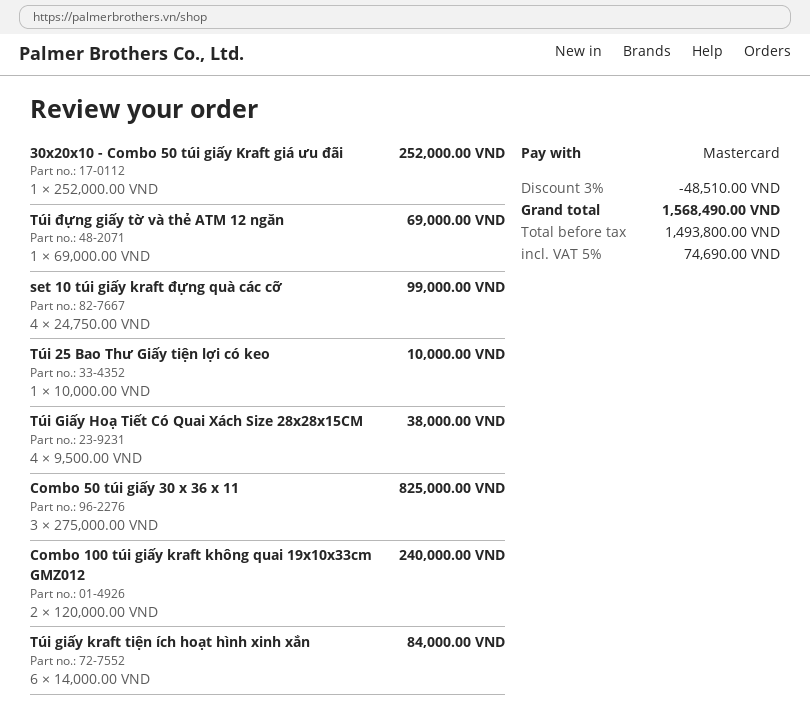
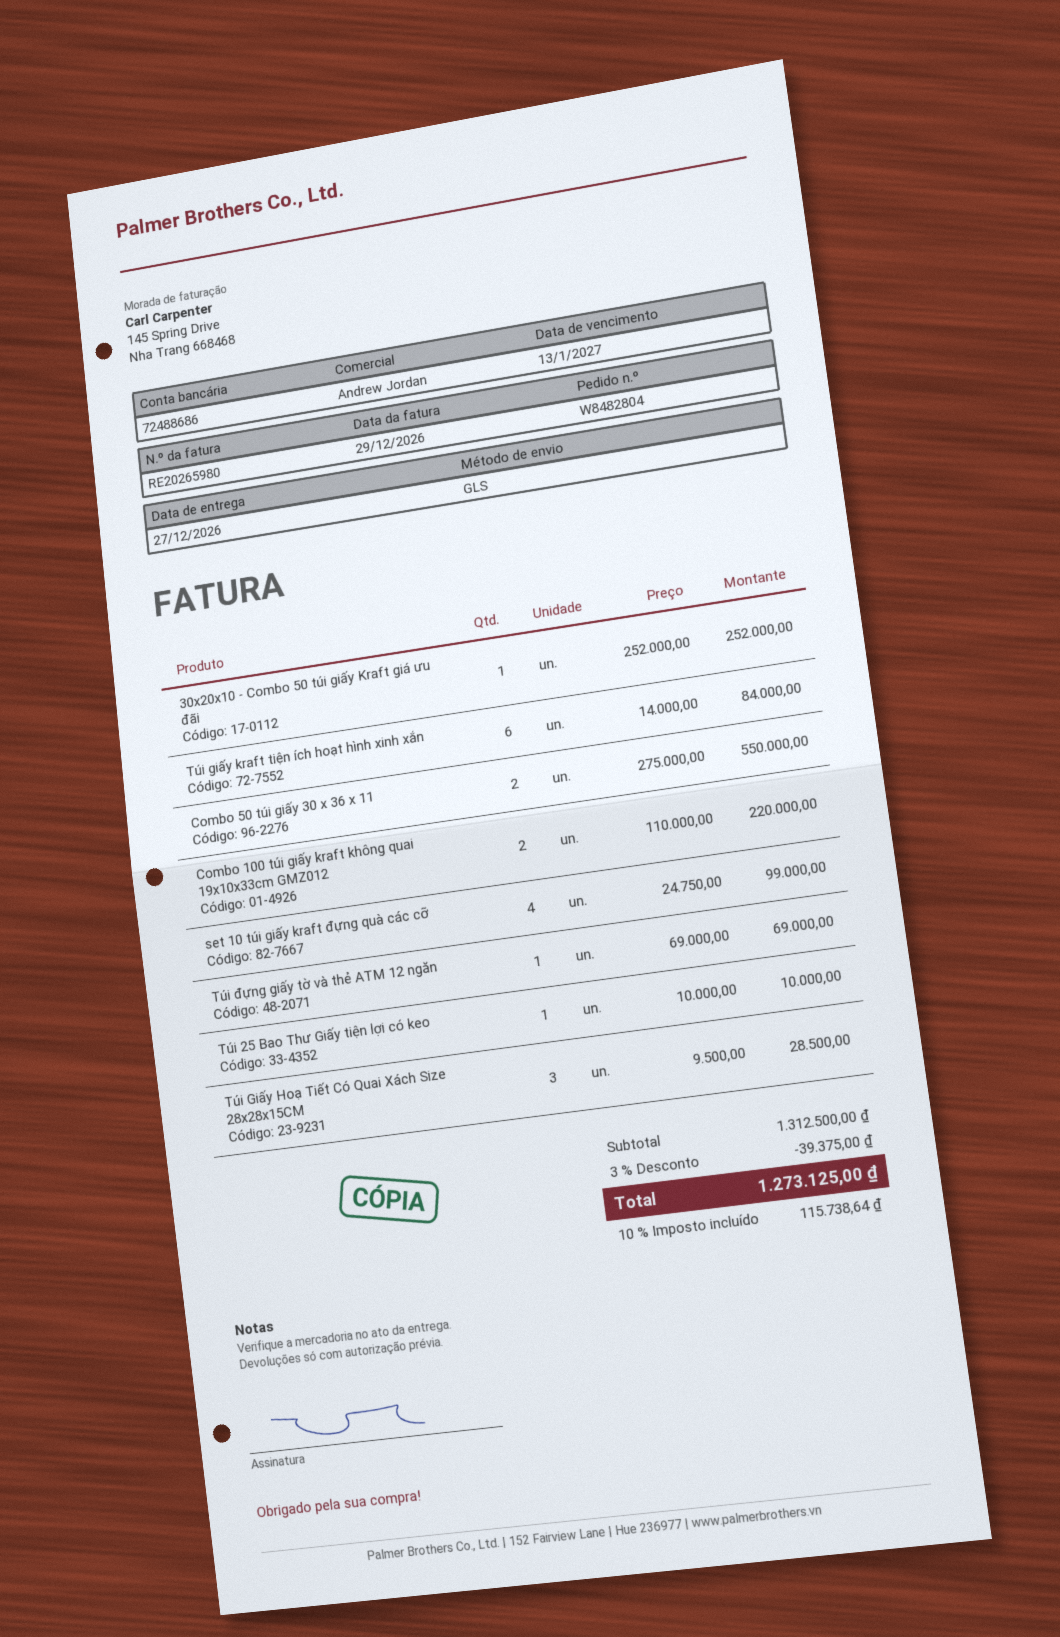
Túi Giấy Hoạ Tiết Có Quai Xách Size 28x28x15CM: 4 x 9500.00 = 38000.00 -> 3 x 9500.00 = 28500.00
Combo 50 túi giấy 30 x 36 x 11: 3 x 275000.00 = 825000.00 -> 2 x 275000.00 = 550000.00
Combo 100 túi giấy kraft không quai 19x10x33cm GMZ012: 2 x 120000.00 = 240000.00 -> 2 x 110000.00 = 220000.00
discount: 3% = 48510.00 -> 3% = 39375.00
tax: 5% = 74690.00 -> 10% = 115738.64
total: 1568490.00 -> 1273125.00

